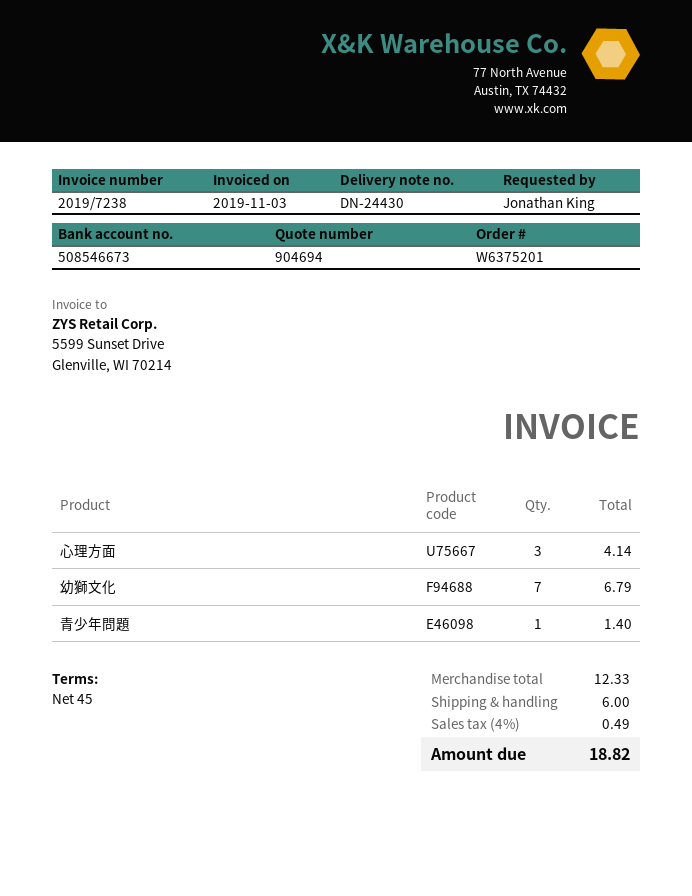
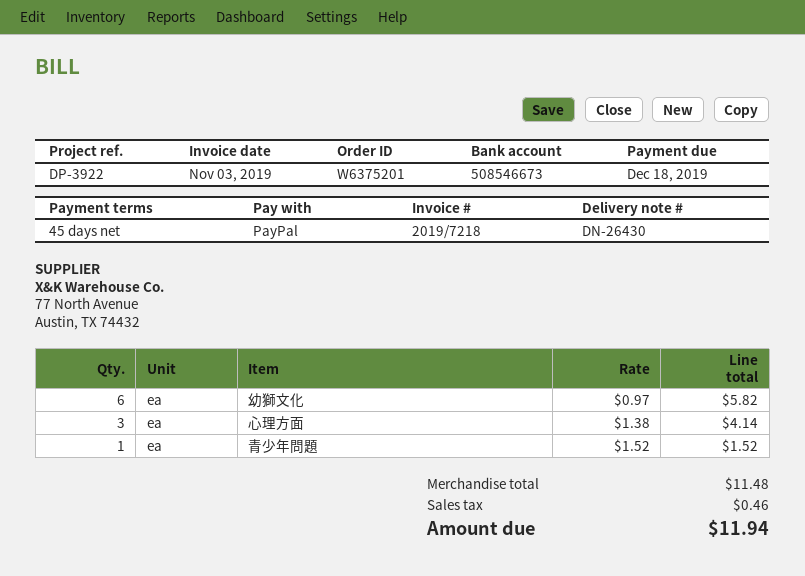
delivery note number: DN-24430 -> DN-26430
invoice number: 2019/7238 -> 2019/7218
幼獅文化: 7 for 6.79 -> 6 for 5.82
青少年問題: 1 for 1.40 -> 1 for 1.52
subtotal: 12.33 -> 11.48
shipping: 6.00 -> none
tax: 0.49 -> 0.46
total: 18.82 -> 11.94

